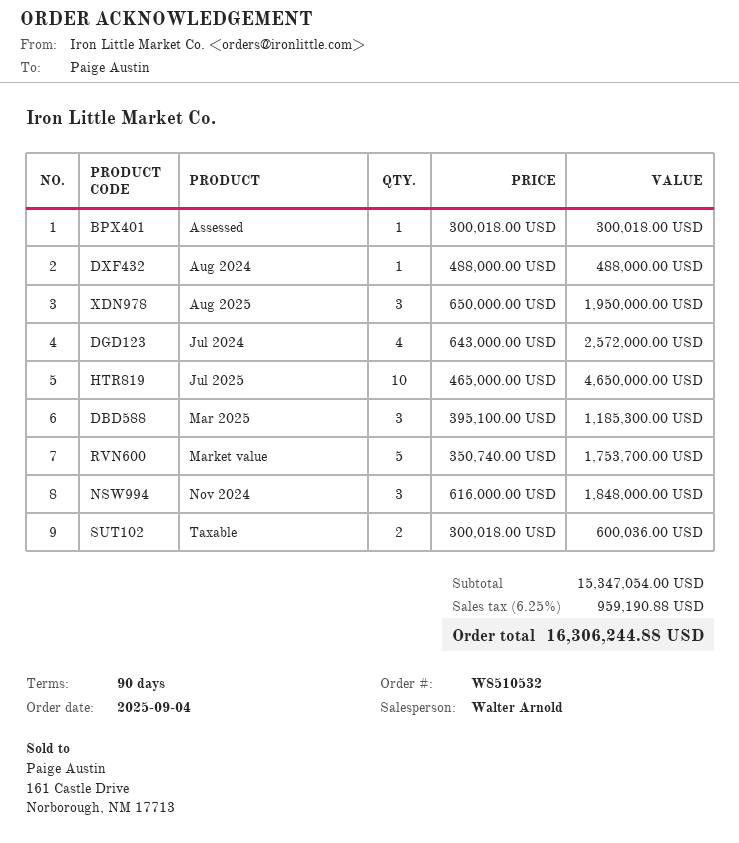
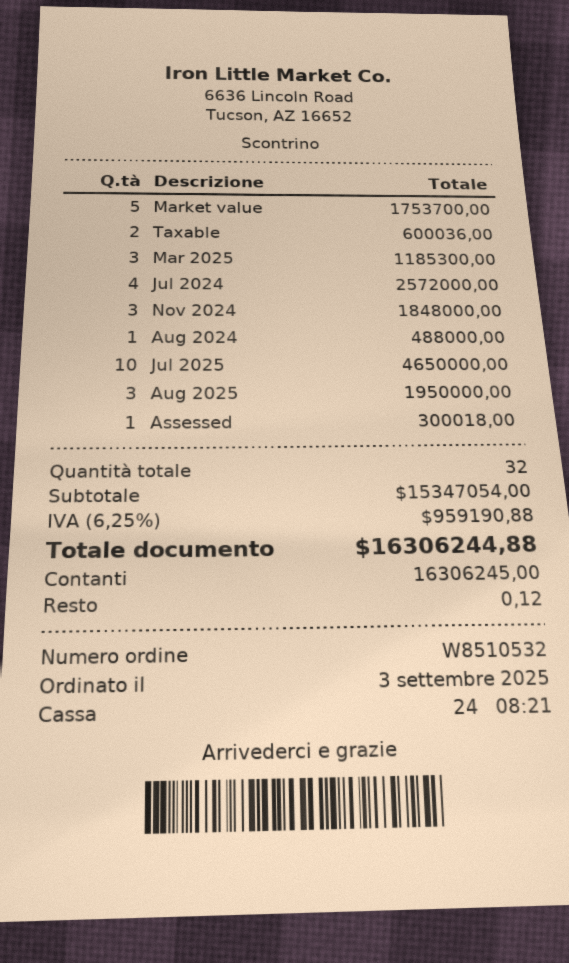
order date: 2025-09-04 -> 2025-09-03

